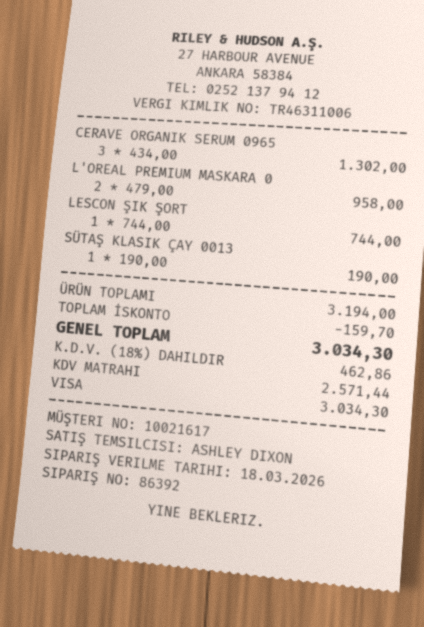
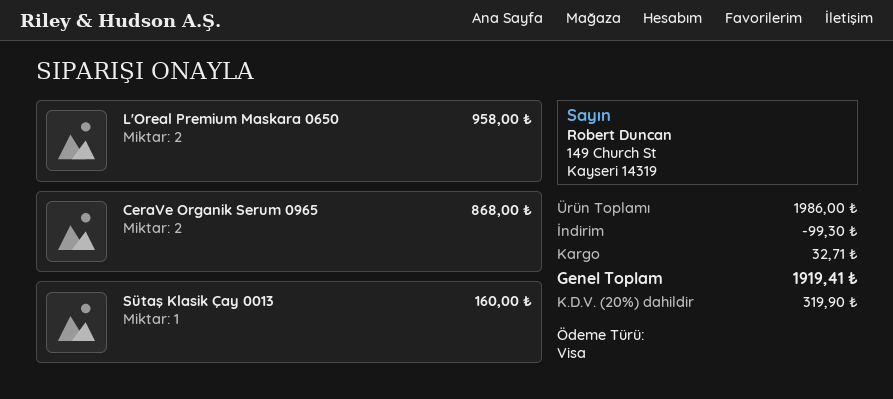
CERAVE ORGANIK SERUM 0965: 3 for 1302.00 -> 2 for 868.00
LESCON ŞIK ŞORT: 1 for 744.00 -> none
SÜTAŞ KLASIK ÇAY 0013: 1 for 190.00 -> 1 for 160.00
subtotal: 3194.00 -> 1986.00
discount: 159.70 -> 99.30
shipping: none -> 32.71
tax: 18% = 462.86 -> 20% = 319.90
total: 3034.30 -> 1919.41

